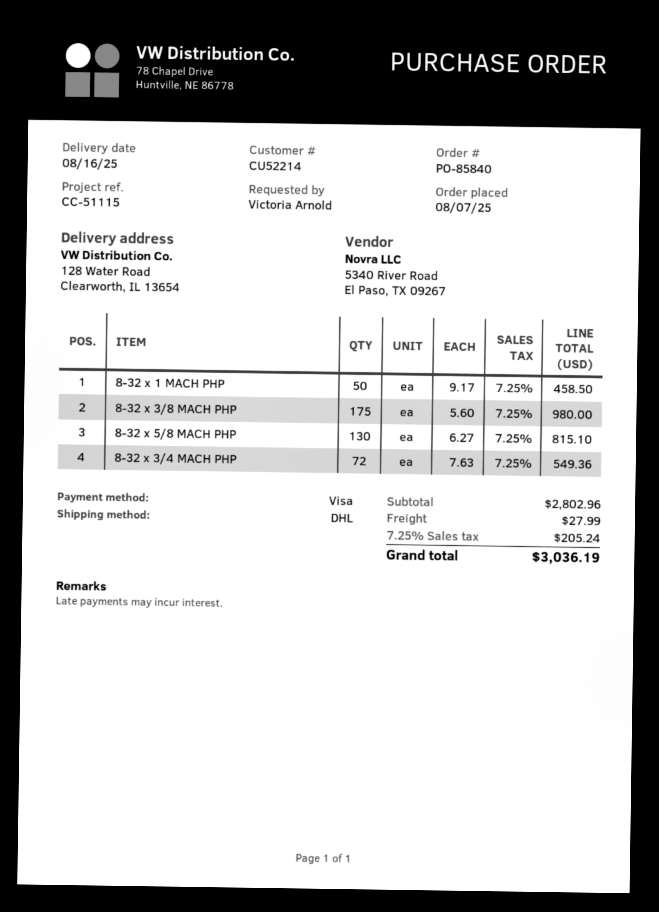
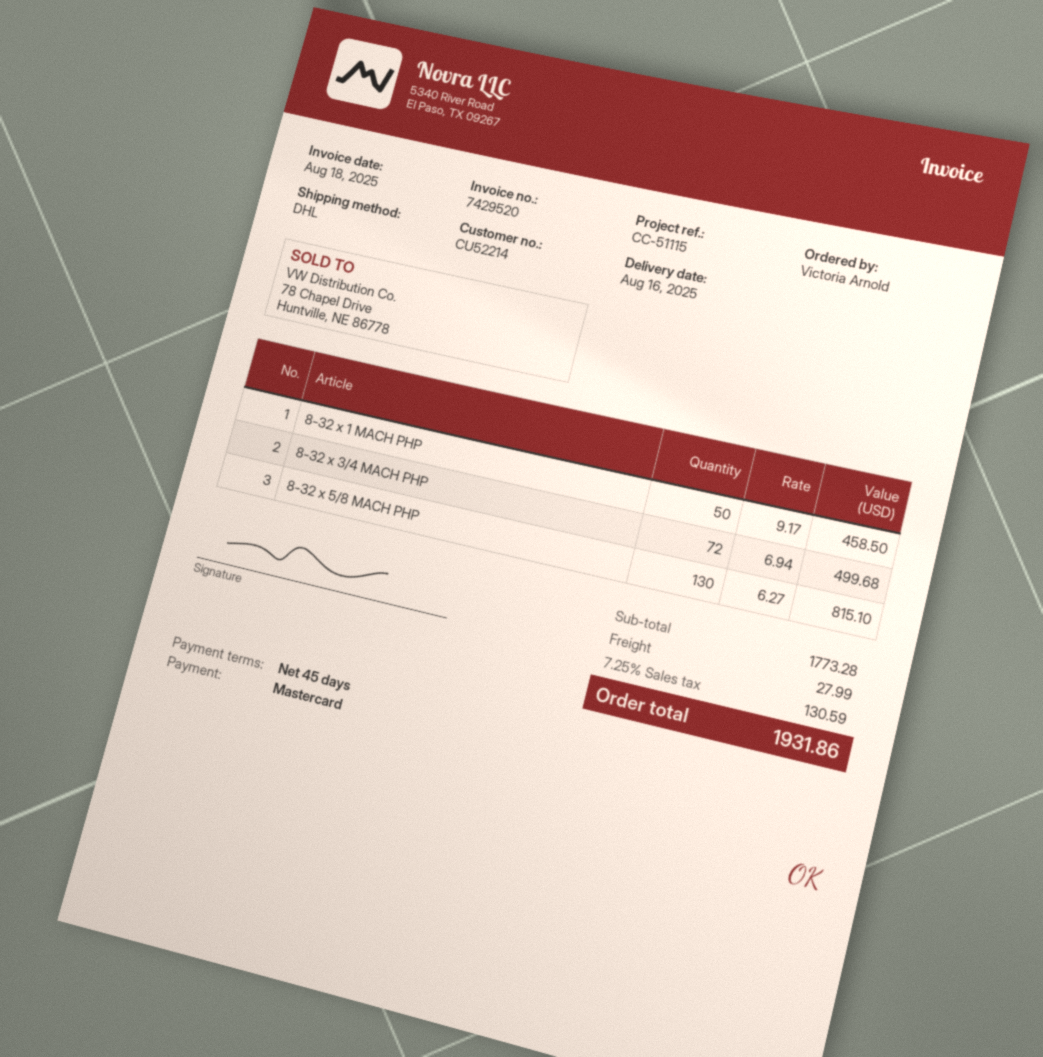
payment method: Visa -> Mastercard
8-32 x 3/8 MACH PHP: 175 x 5.60 = 980.00 -> none
8-32 x 3/4 MACH PHP: 72 x 7.63 = 549.36 -> 72 x 6.94 = 499.68
subtotal: 2802.96 -> 1773.28
tax: 7.25% = 205.24 -> 7.25% = 130.59
total: 3036.19 -> 1931.86

